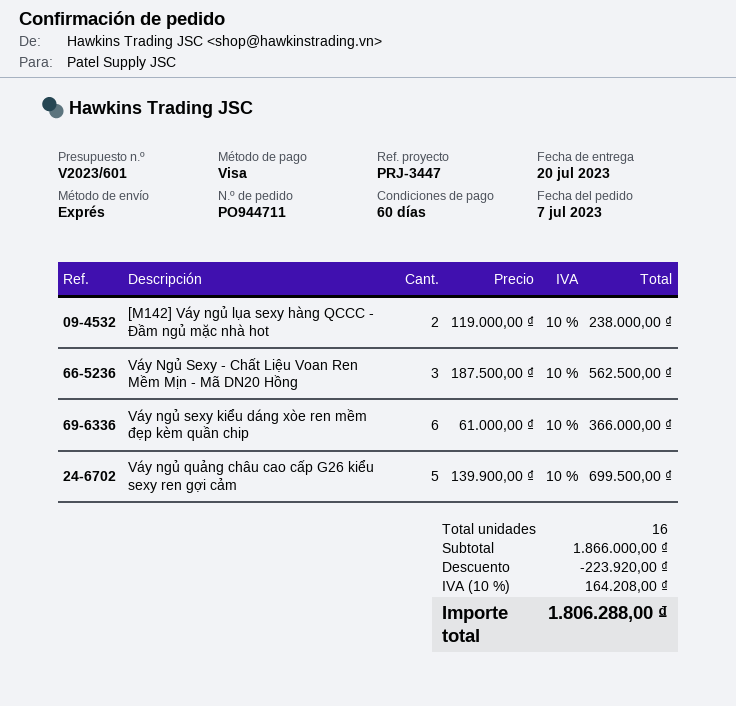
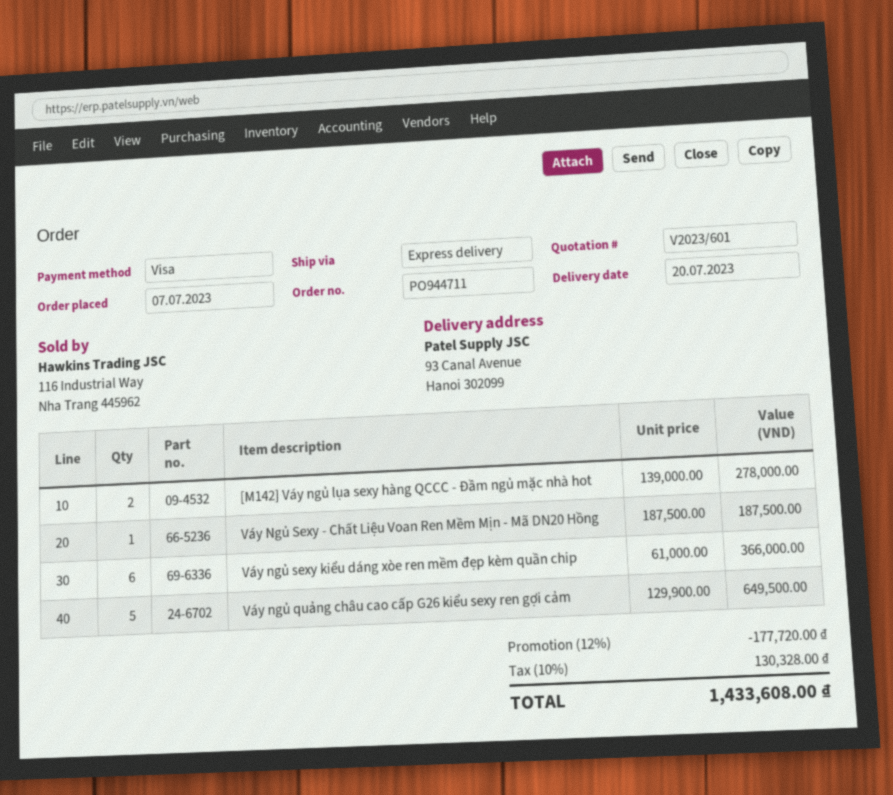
[M142] Váy ngủ lụa sexy hàng QCCC - Đầm ngủ mặc nhà hot: 2 x 119000.00 = 238000.00 -> 2 x 139000.00 = 278000.00
Váy Ngủ Sexy - Chất Liệu Voan Ren Mềm Mịn - Mã DN20 Hồng: 3 x 187500.00 = 562500.00 -> 1 x 187500.00 = 187500.00
Váy ngủ quảng châu cao cấp G26 kiểu sexy ren gợi cảm: 5 x 139900.00 = 699500.00 -> 5 x 129900.00 = 649500.00
discount: 223920.00 -> 177720.00
tax: 10% = 164208.00 -> 10% = 130328.00
total: 1806288.00 -> 1433608.00

